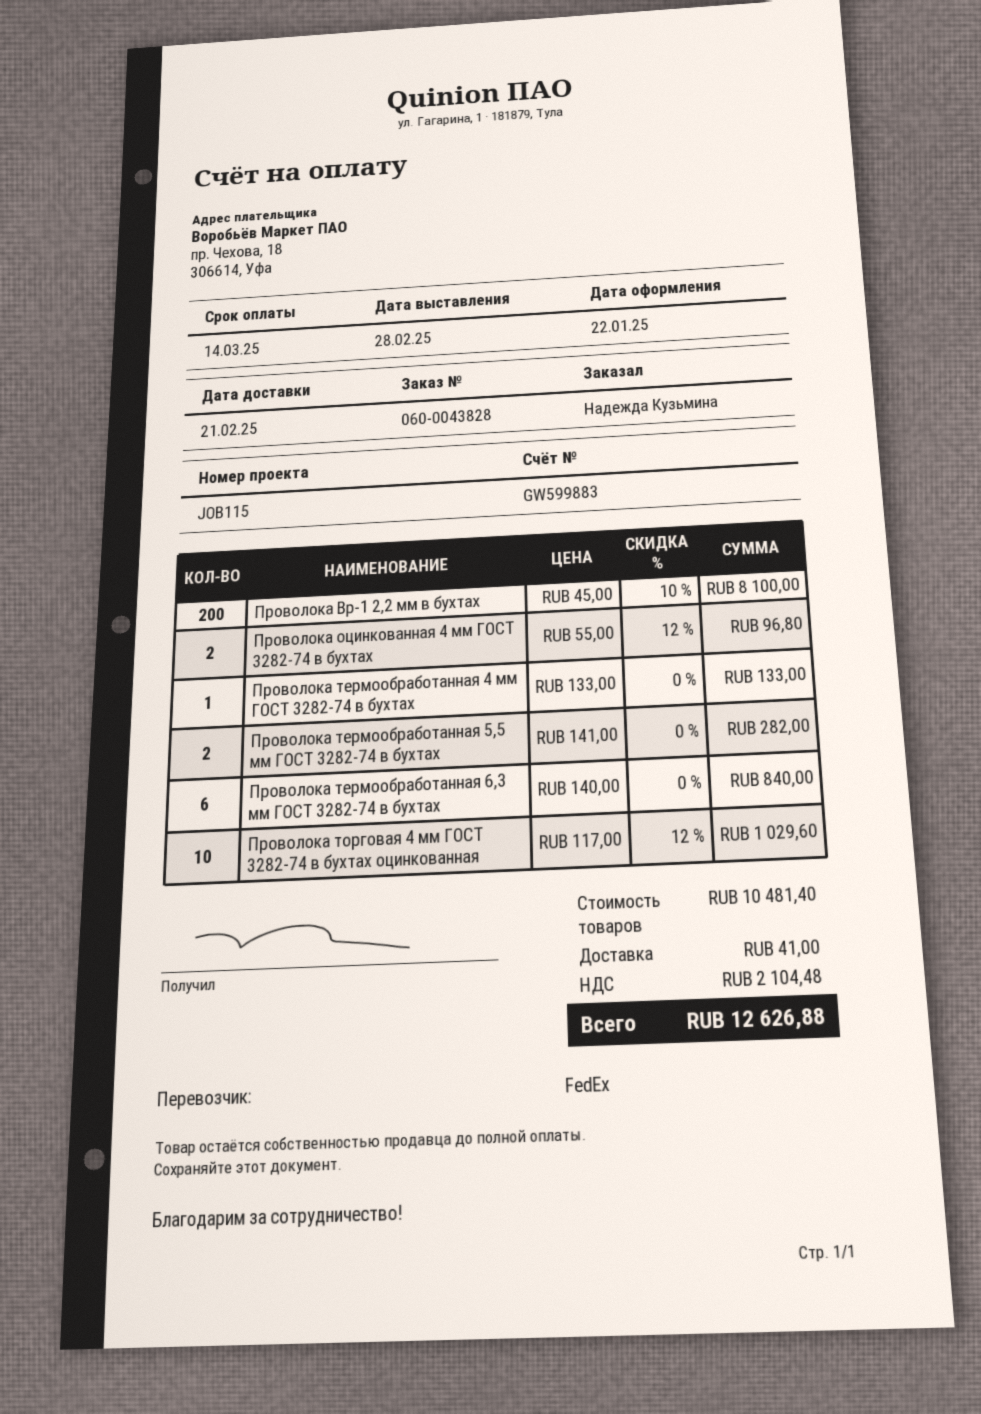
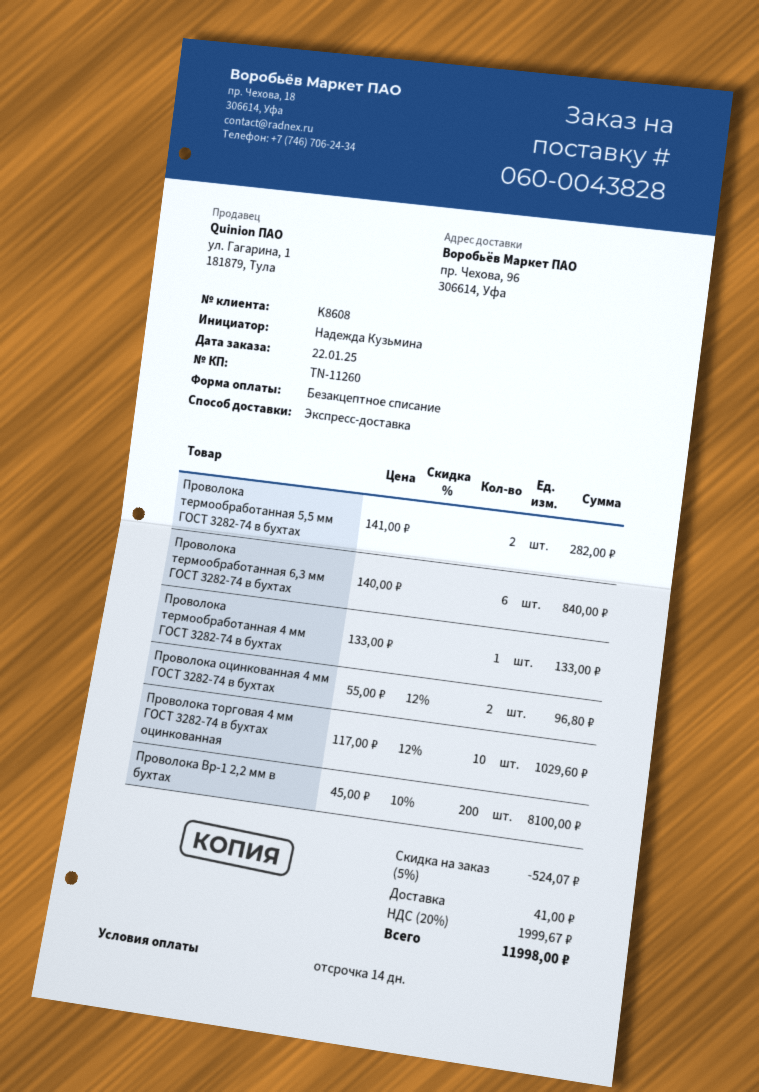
shipping method: FedEx -> express
discount: none -> 5% = 524.07
tax: 2104.48 -> 1999.67
total: 12626.88 -> 11998.00

